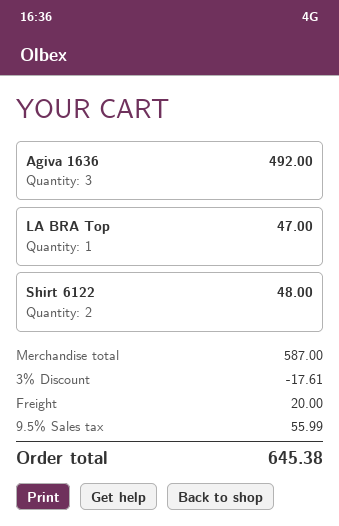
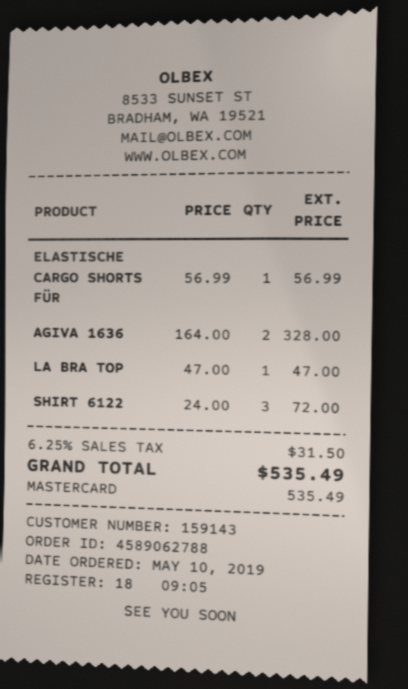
Agiva 1636: 3 for 492.00 -> 2 for 328.00
Shirt 6122: 2 for 48.00 -> 3 for 72.00
ELASTISCHE CARGO SHORTS FÜR: none -> 1 for 56.99
discount: 3% = 17.61 -> none
shipping: 20.00 -> none
tax: 9.5% = 55.99 -> 6.25% = 31.50
total: 645.38 -> 535.49

